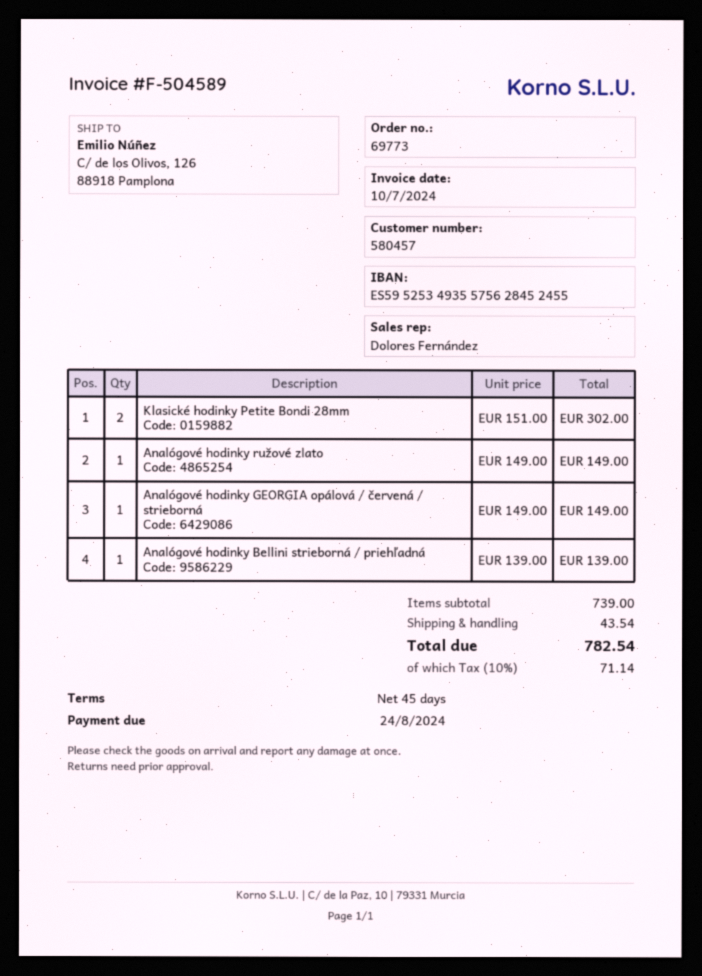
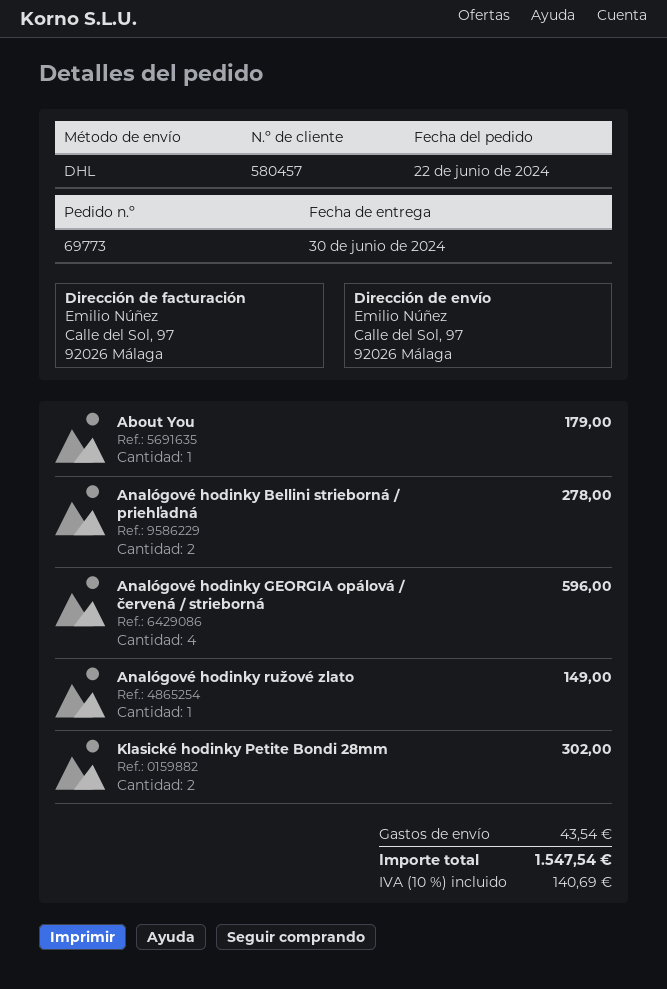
ship to: C/ de los Olivos, 126, 88918 Pamplona -> Calle del Sol, 97, 92026 Málaga
Analógové hodinky GEORGIA opálová / červená / strieborná: 1 for 149.00 -> 4 for 596.00
Analógové hodinky Bellini strieborná / priehľadná: 1 for 139.00 -> 2 for 278.00
About You: none -> 1 for 179.00
tax: 10% = 71.14 -> 10% = 140.69
total: 782.54 -> 1547.54

